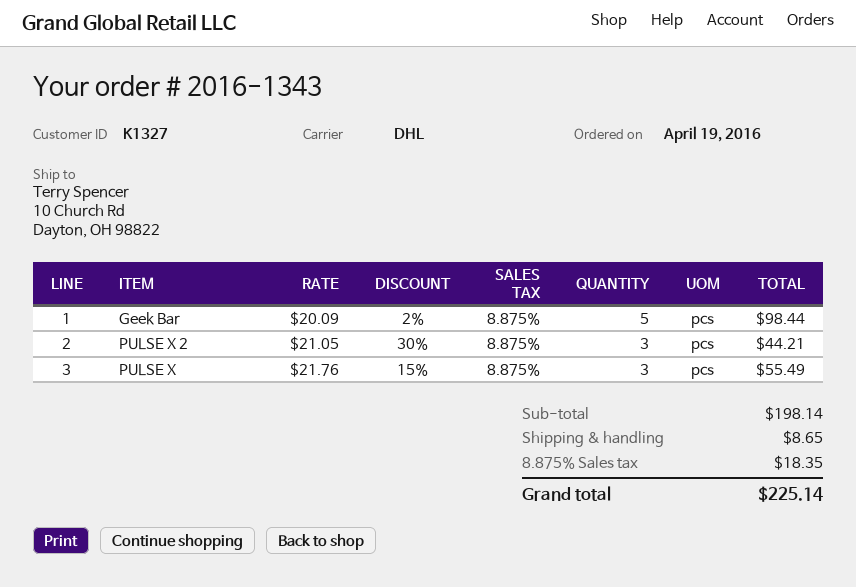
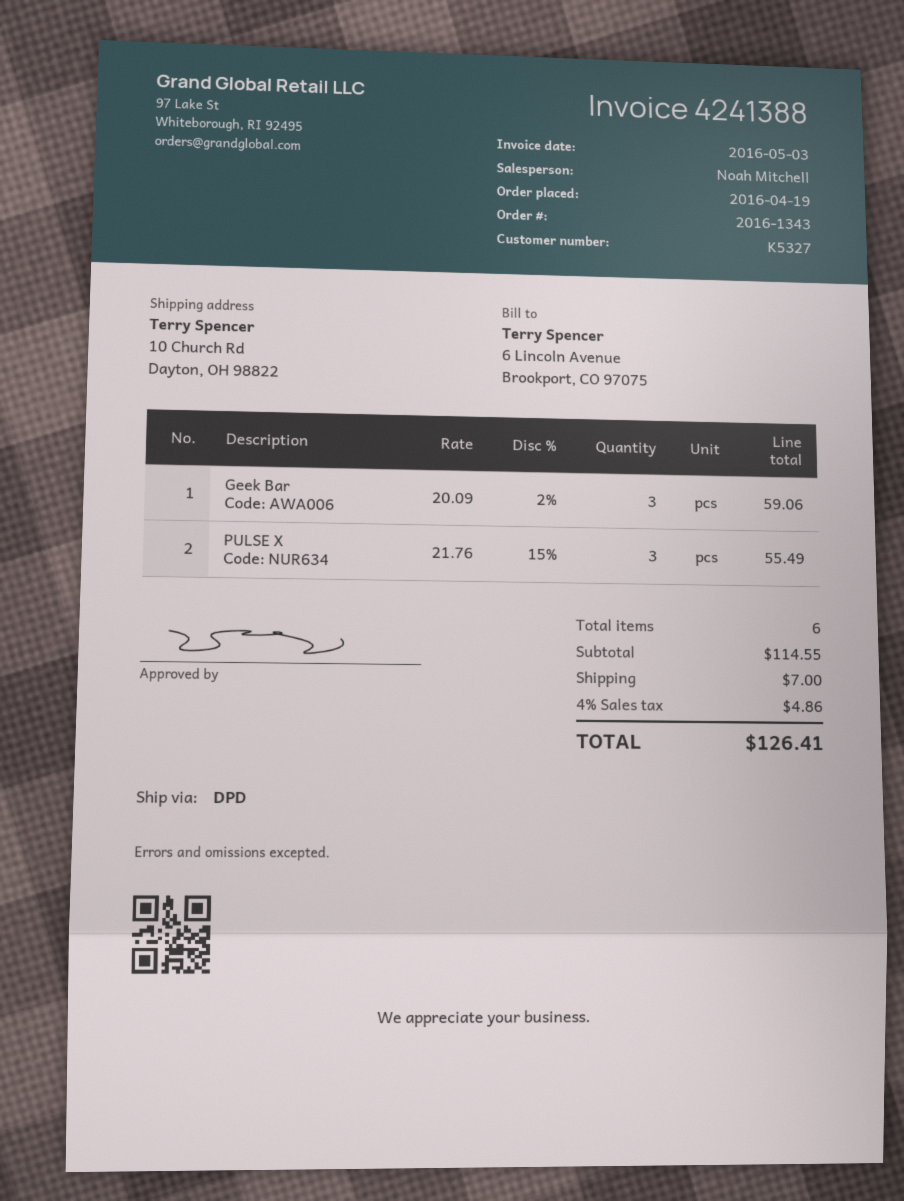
customer number: K1327 -> K5327
shipping method: DHL -> DPD
Geek Bar: 5 x 20.09 - 2% = 98.44 -> 3 x 20.09 - 2% = 59.06
PULSE X 2: 3 x 21.05 - 30% = 44.21 -> none
subtotal: 198.14 -> 114.55
shipping: 8.65 -> 7.00
tax: 8.875% = 18.35 -> 4% = 4.86
total: 225.14 -> 126.41

